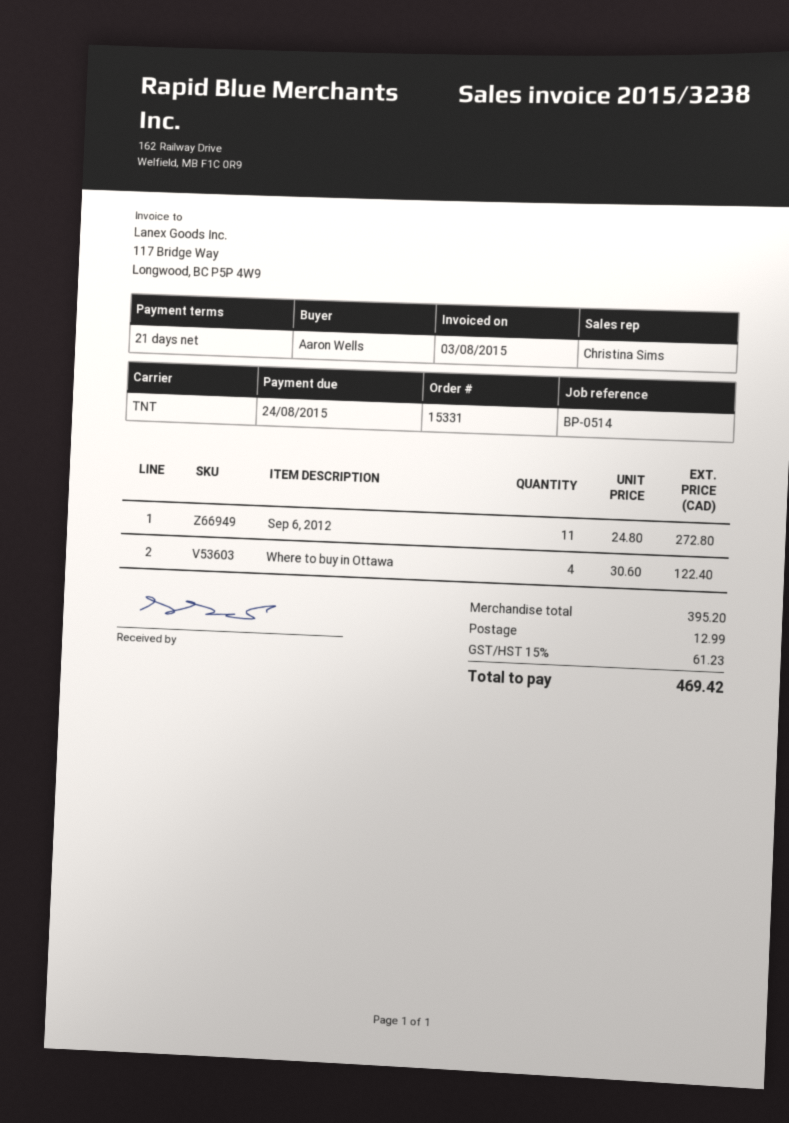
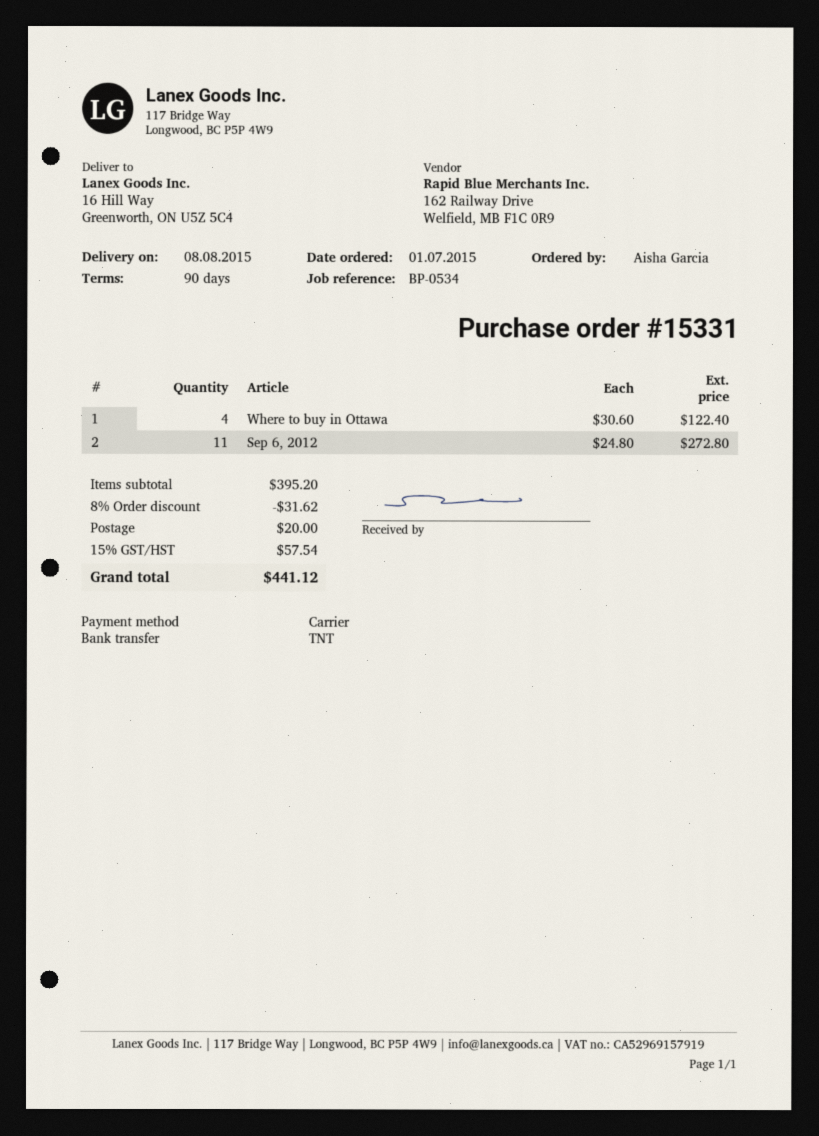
payment terms: 21 days -> 90 days
reference: BP-0514 -> BP-0534
ordered by: Aaron Wells -> Aisha Garcia
discount: none -> 8% = 31.62
shipping: 12.99 -> 20.00
tax: 15% = 61.23 -> 15% = 57.54
total: 469.42 -> 441.12

